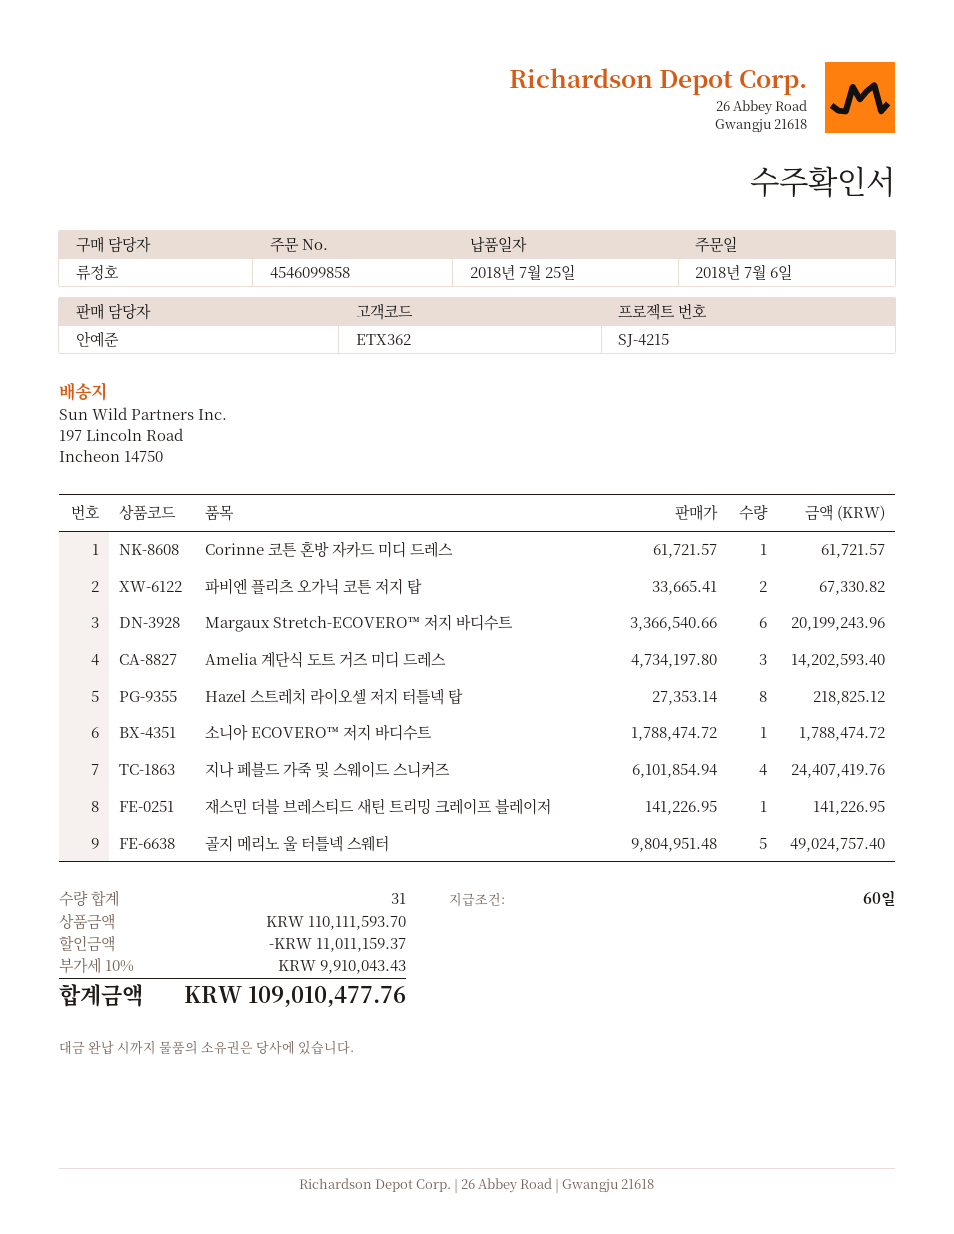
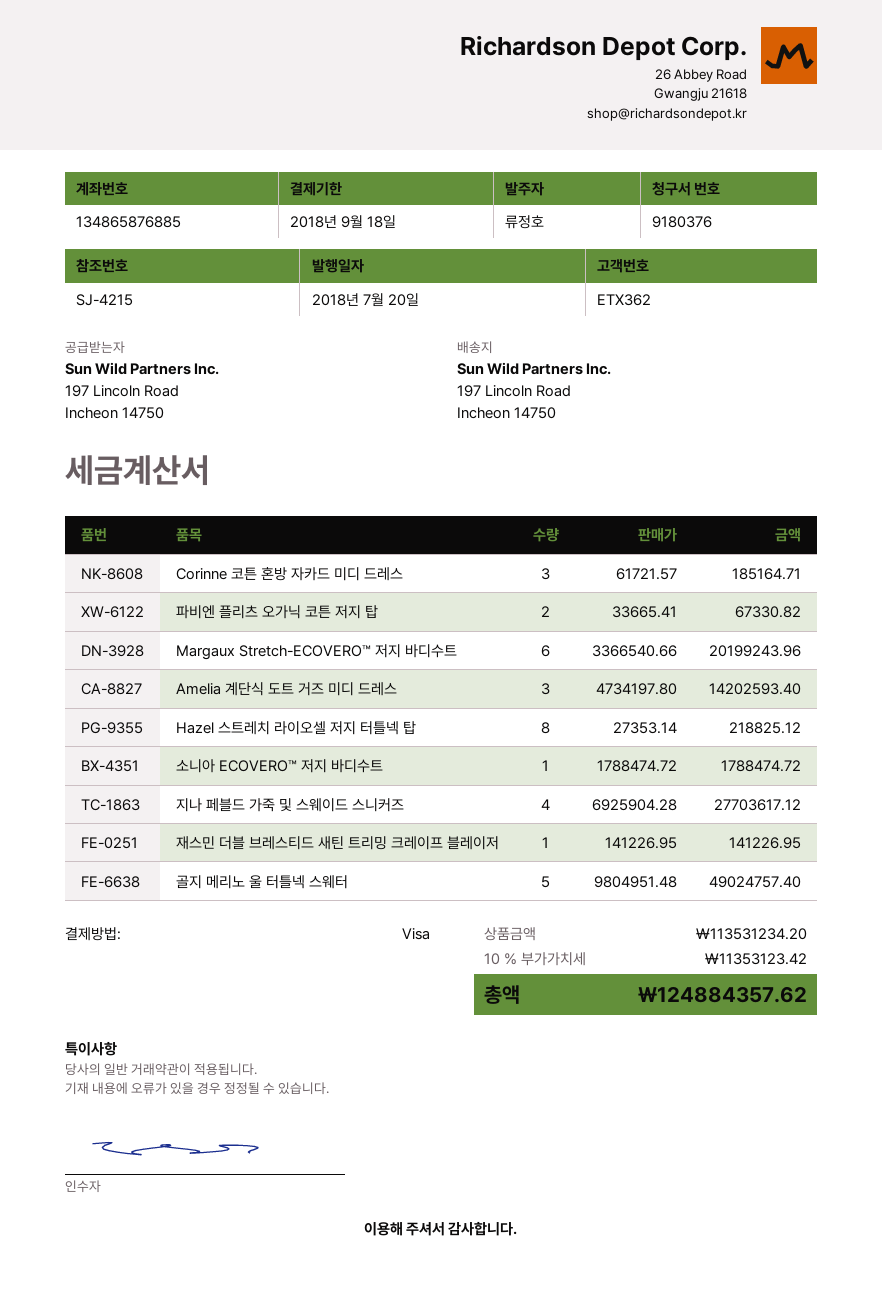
Corinne 코튼 혼방 자카드 미디 드레스: 1 x 61721.57 = 61721.57 -> 3 x 61721.57 = 185164.71
지나 페블드 가죽 및 스웨이드 스니커즈: 4 x 6101854.94 = 24407419.76 -> 4 x 6925904.28 = 27703617.12
subtotal: 110111593.70 -> 113531234.20
discount: 11011159.37 -> none
tax: 10% = 9910043.43 -> 10% = 11353123.42
total: 109010477.76 -> 124884357.62

